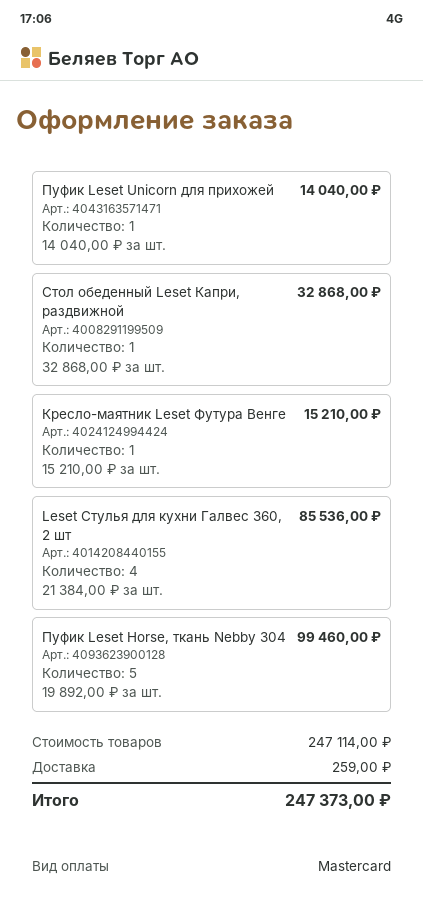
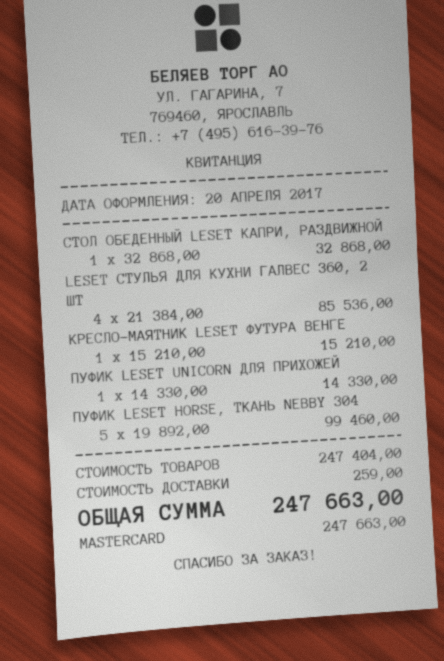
Пуфик Leset Unicorn для прихожей: 1 x 14040.00 = 14040.00 -> 1 x 14330.00 = 14330.00
subtotal: 247114.00 -> 247404.00
total: 247373.00 -> 247663.00

